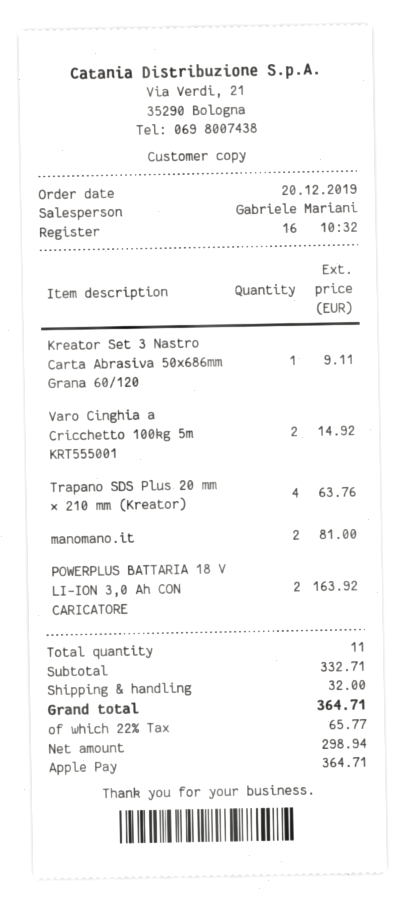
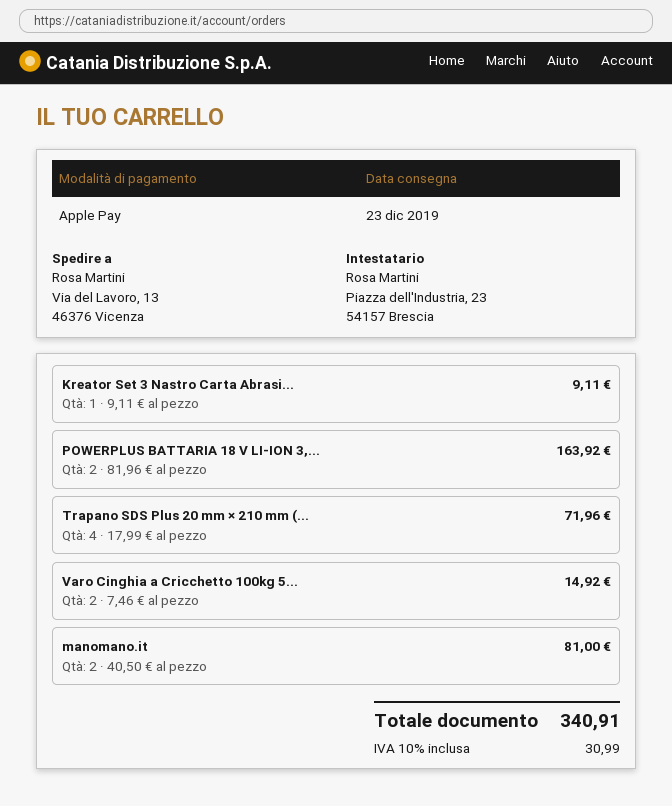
Trapano SDS Plus 20 mm × 210 mm (Kreator): 4 for 63.76 -> 4 for 71.96
shipping: 32.00 -> none
tax: 22% = 65.77 -> 10% = 30.99
total: 364.71 -> 340.91

